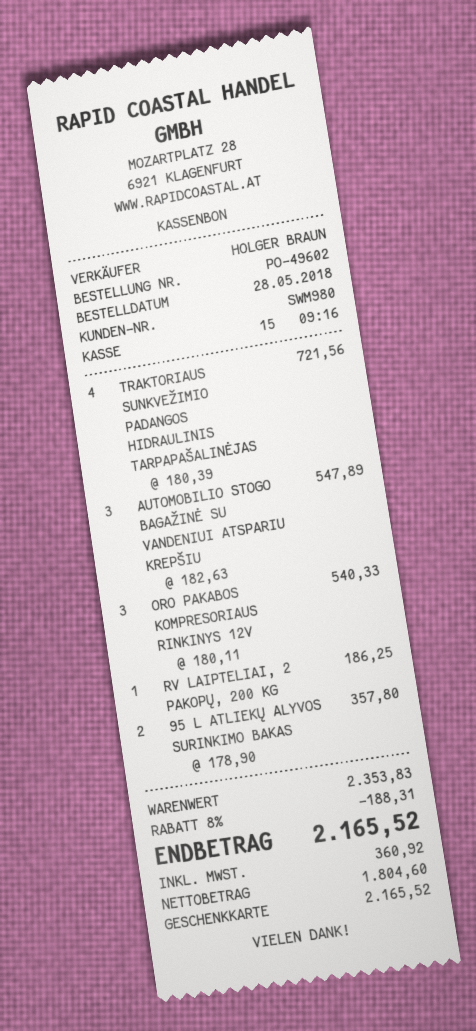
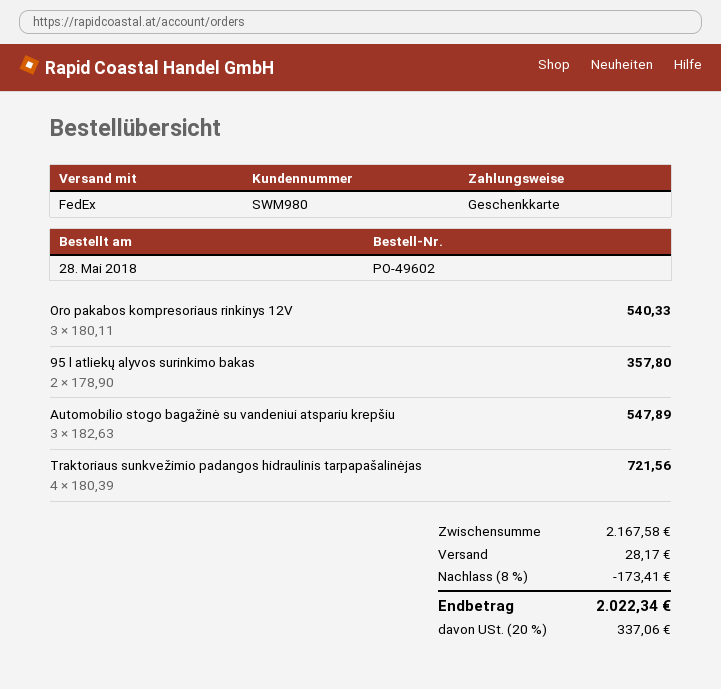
RV LAIPTELIAI, 2 PAKOPŲ, 200 KG: 1 x 186.25 = 186.25 -> none
subtotal: 2353.83 -> 2167.58
discount: 8% = 188.31 -> 8% = 173.41
shipping: none -> 28.17
tax: 360.92 -> 337.06
total: 2165.52 -> 2022.34

